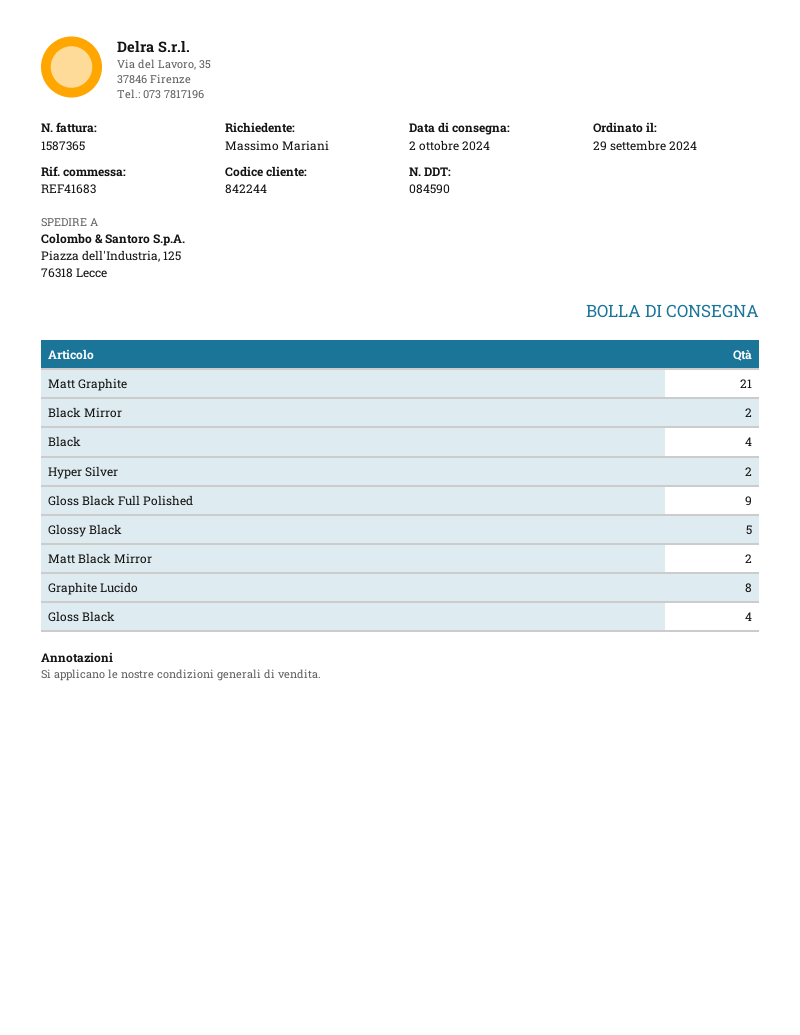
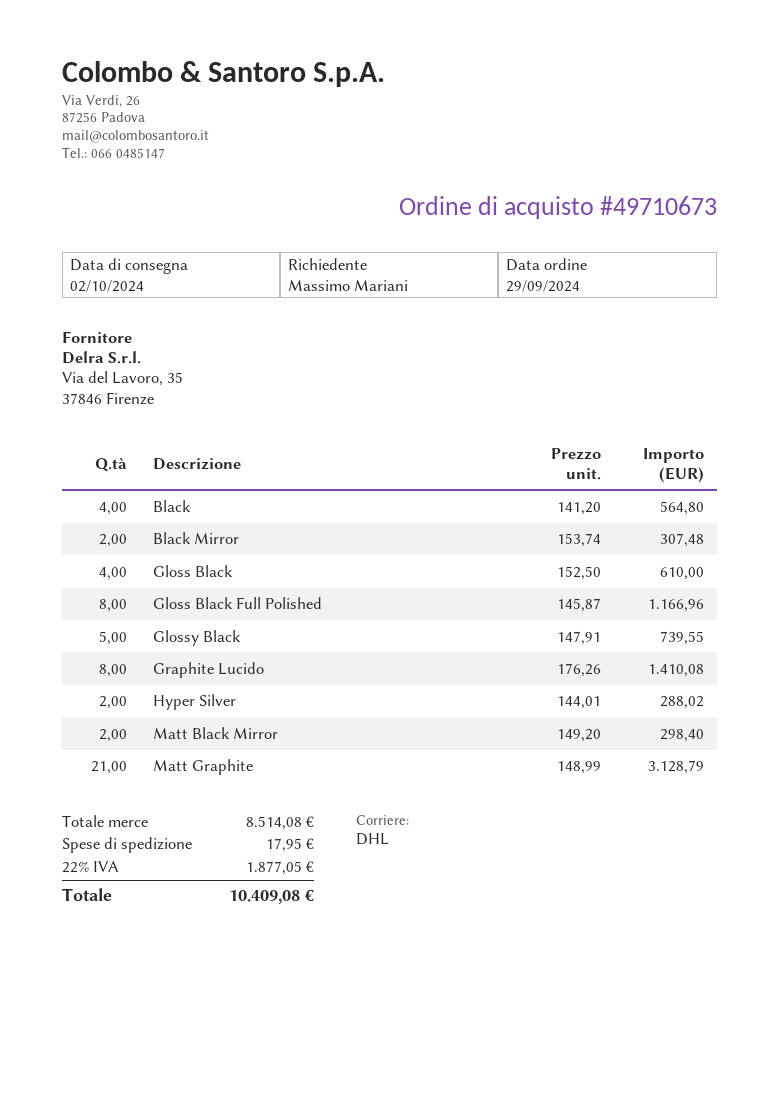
Gloss Black Full Polished: 9 -> 8

